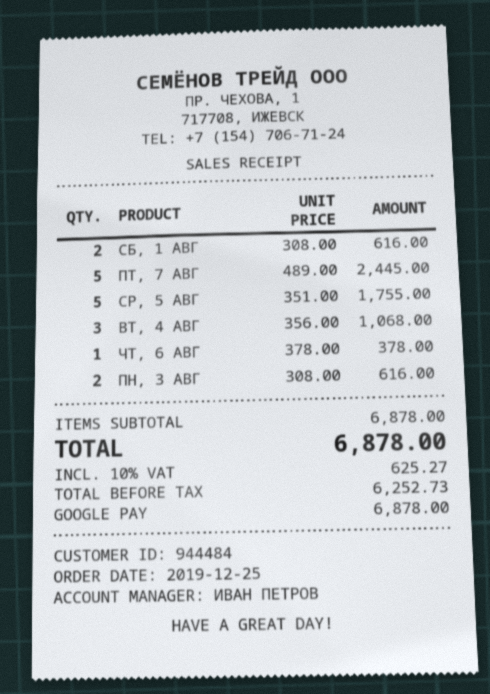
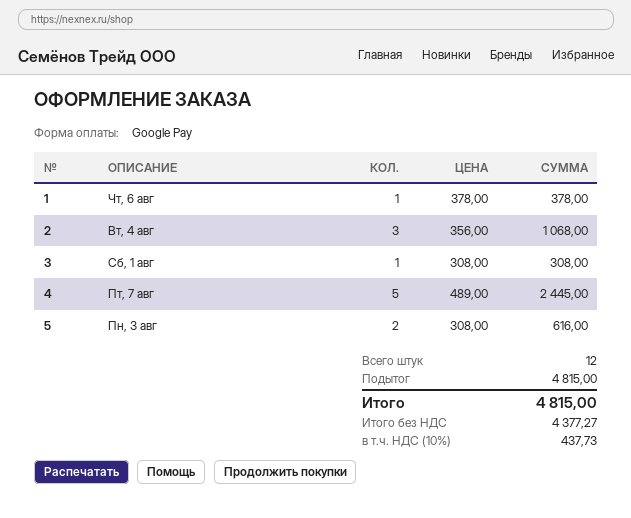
СБ, 1 АВГ: 2 x 308.00 = 616.00 -> 1 x 308.00 = 308.00
СР, 5 АВГ: 5 x 351.00 = 1755.00 -> none
subtotal: 6878.00 -> 4815.00
net: 6252.73 -> 4377.27
tax: 10% = 625.27 -> 10% = 437.73
total: 6878.00 -> 4815.00

